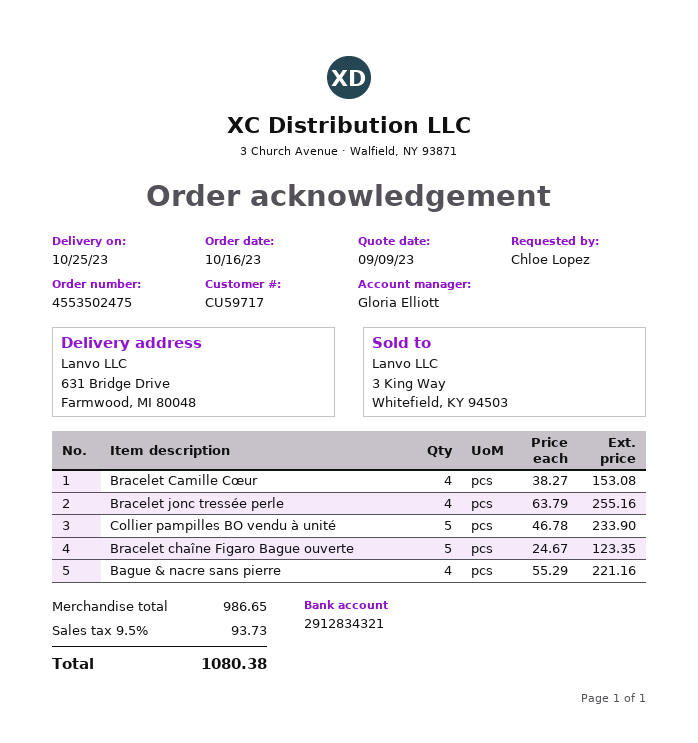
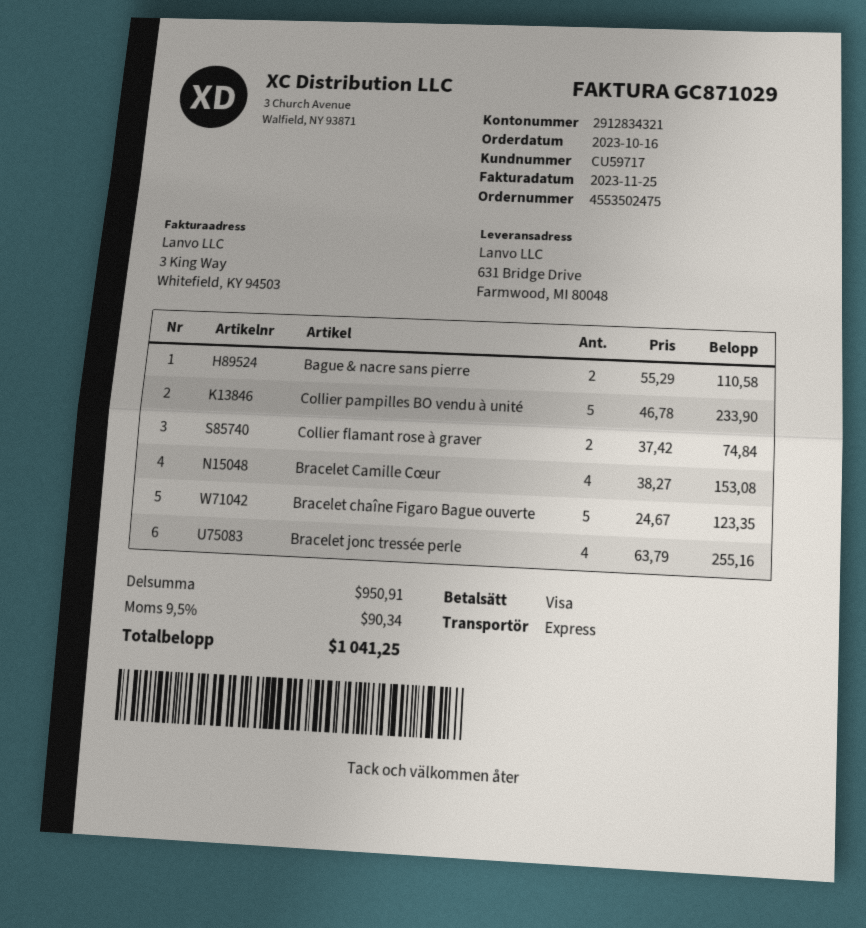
Bague & nacre sans pierre: 4 x 55.29 = 221.16 -> 2 x 55.29 = 110.58
Collier flamant rose à graver: none -> 2 x 37.42 = 74.84
subtotal: 986.65 -> 950.91
tax: 9.5% = 93.73 -> 9.5% = 90.34
total: 1080.38 -> 1041.25

